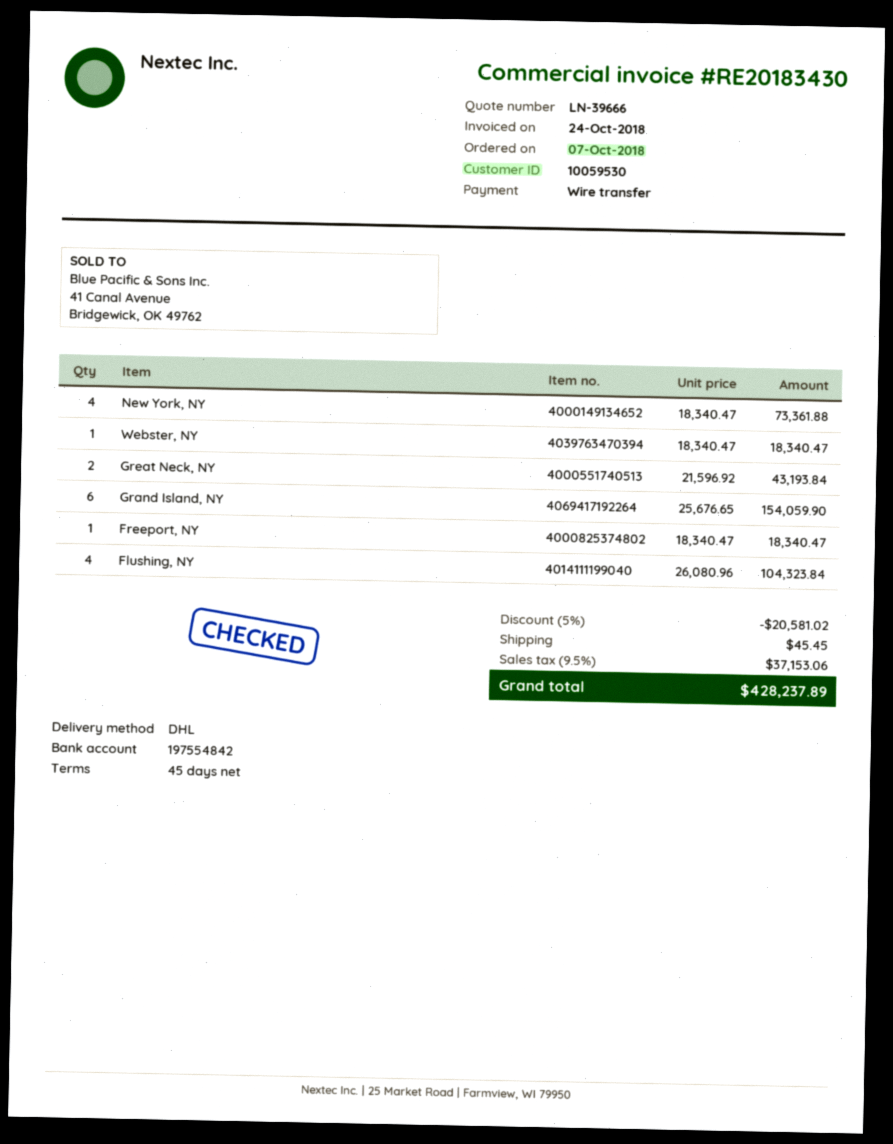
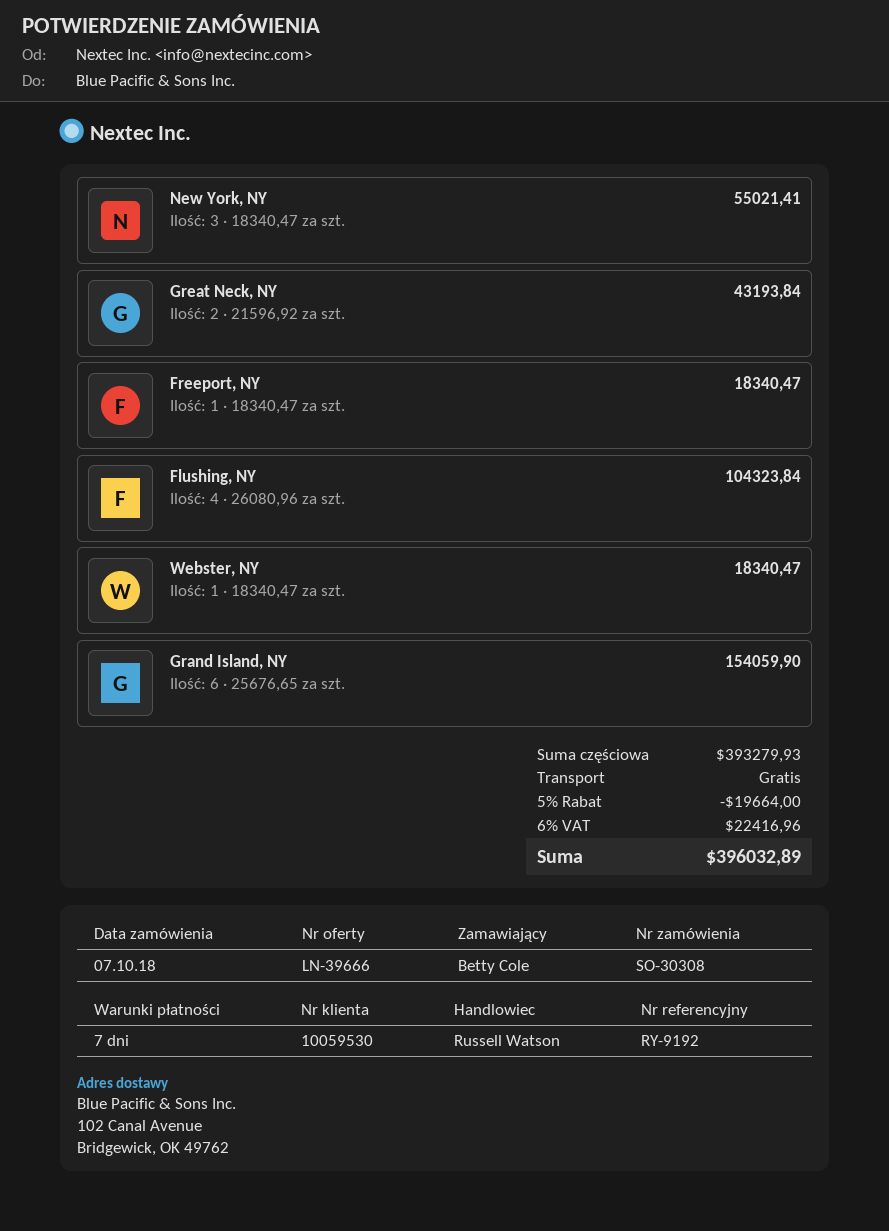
payment terms: 45 days -> 7 days
New York, NY: 4 x 18340.47 = 73361.88 -> 3 x 18340.47 = 55021.41
discount: 5% = 20581.02 -> 5% = 19664.00
shipping: 45.45 -> 0.00
tax: 9.5% = 37153.06 -> 6% = 22416.96
total: 428237.89 -> 396032.89

